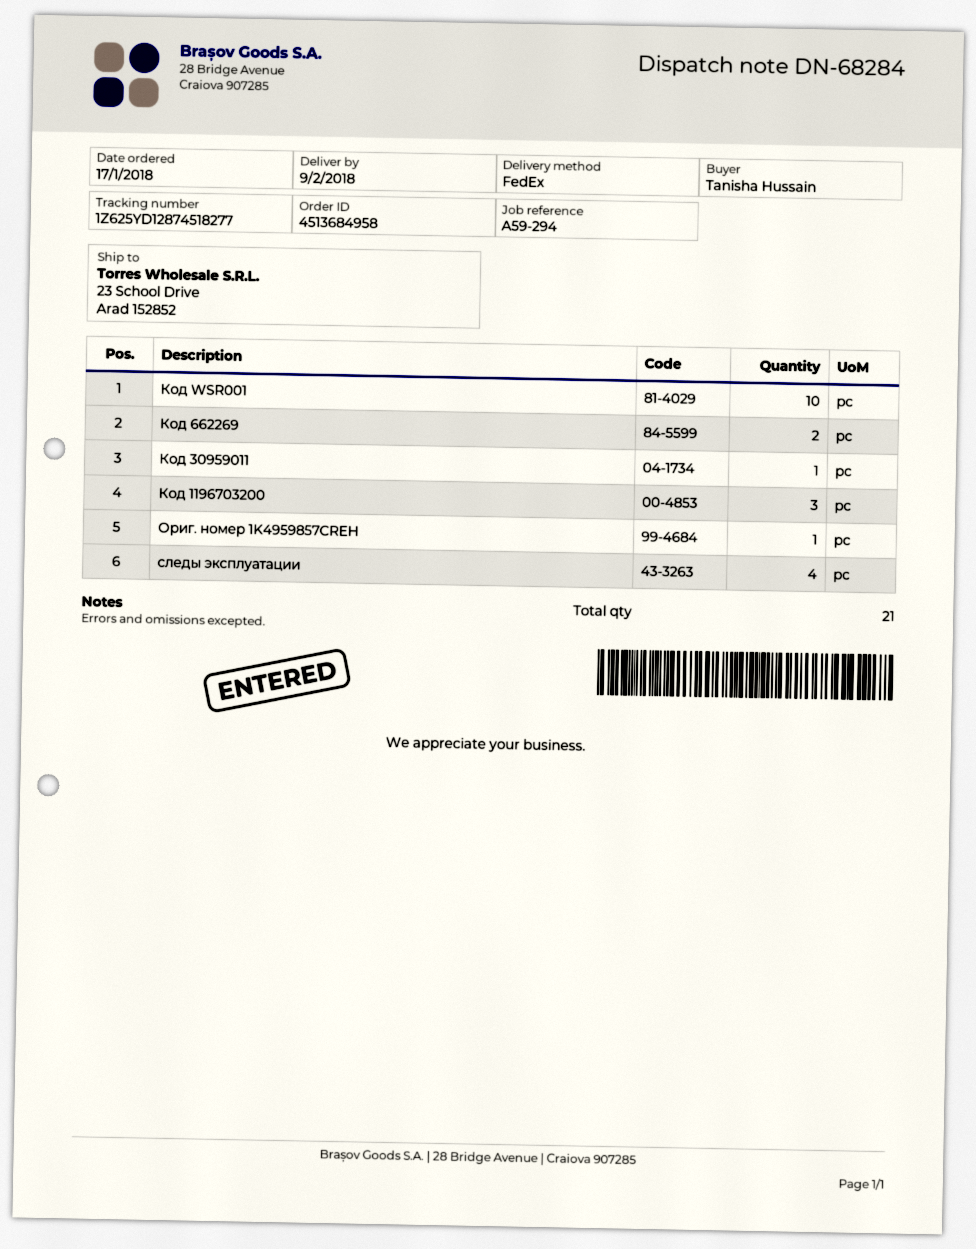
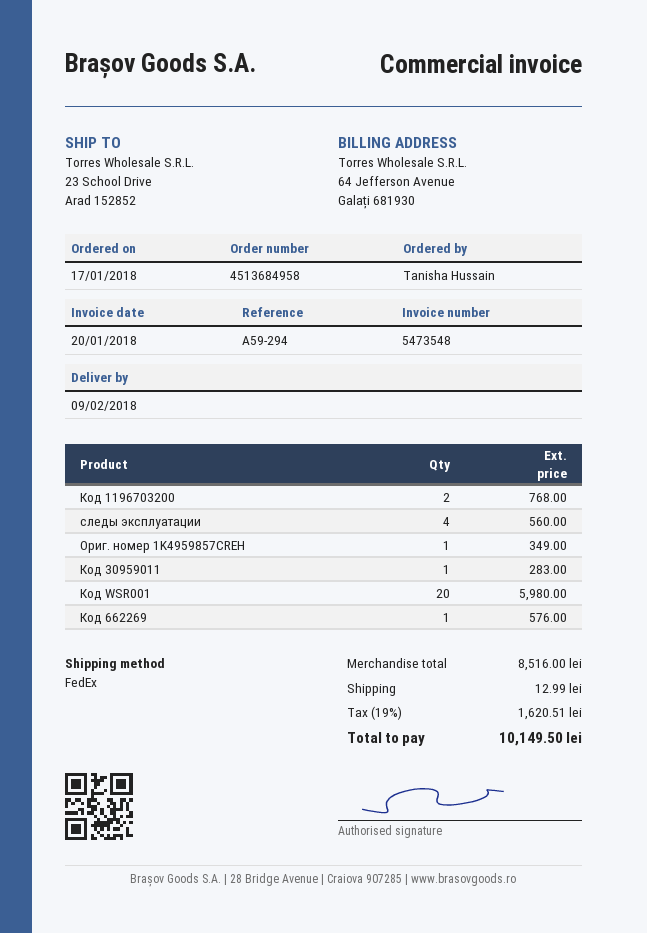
Код WSR001: 10 -> 20
Код 662269: 2 -> 1
Код 1196703200: 3 -> 2

